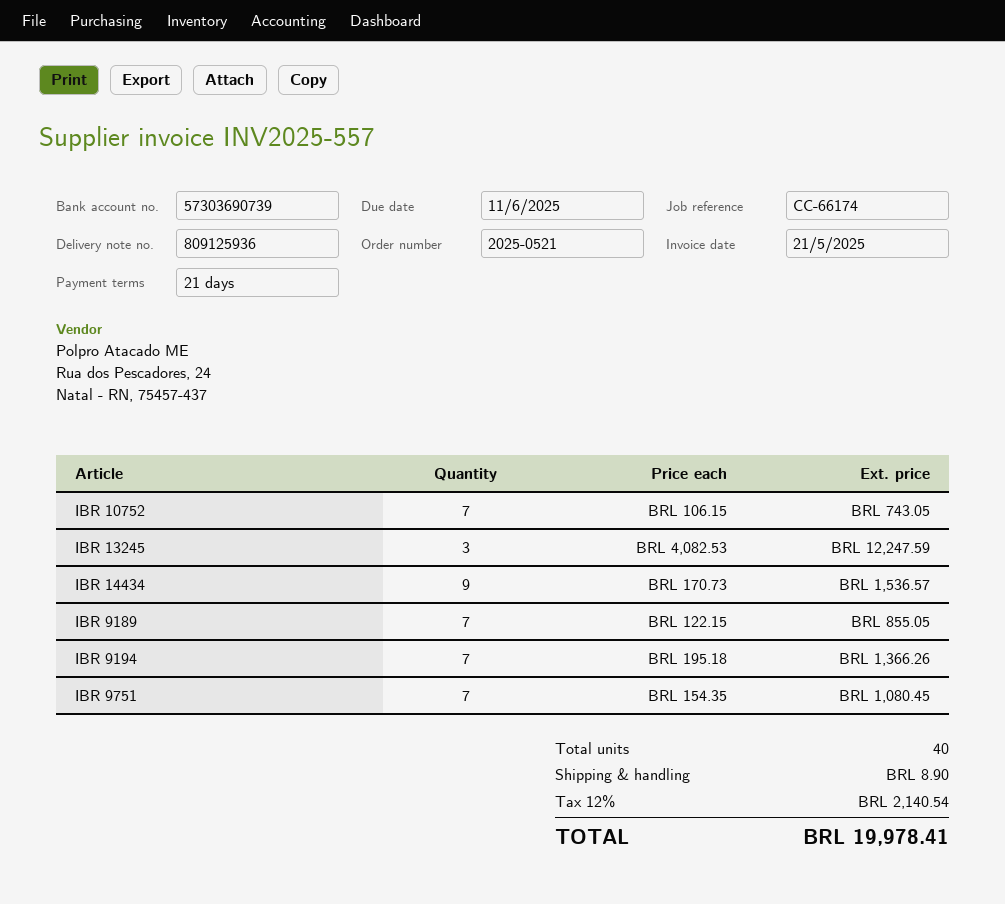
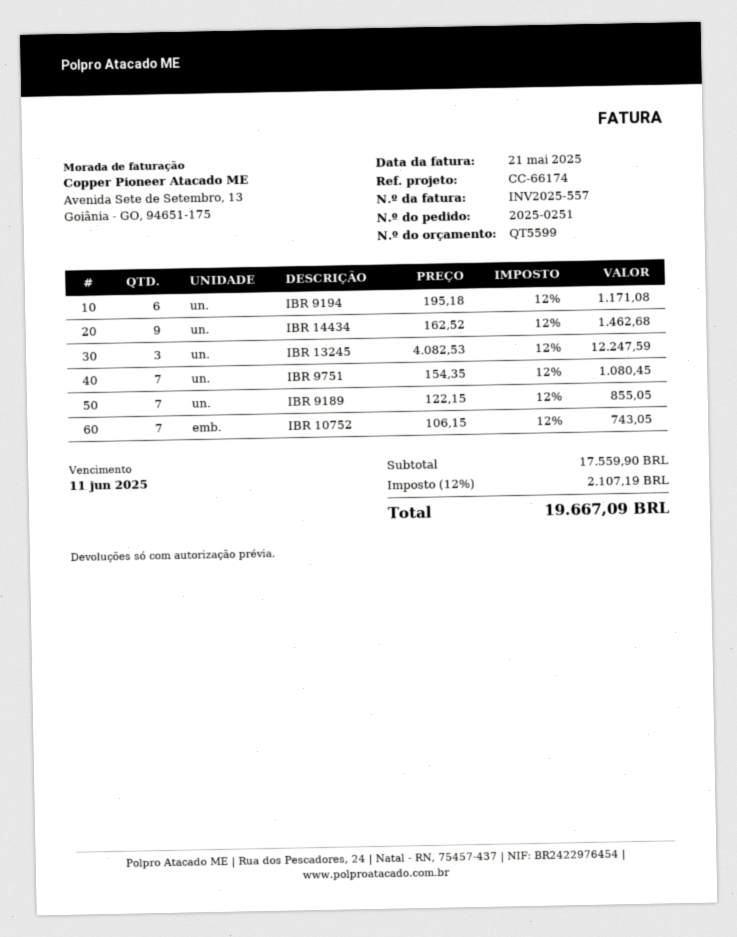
order number: 2025-0521 -> 2025-0251
IBR 14434: 9 x 170.73 = 1536.57 -> 9 x 162.52 = 1462.68
IBR 9194: 7 x 195.18 = 1366.26 -> 6 x 195.18 = 1171.08
shipping: 8.90 -> none
tax: 12% = 2140.54 -> 12% = 2107.19
total: 19978.41 -> 19667.09

